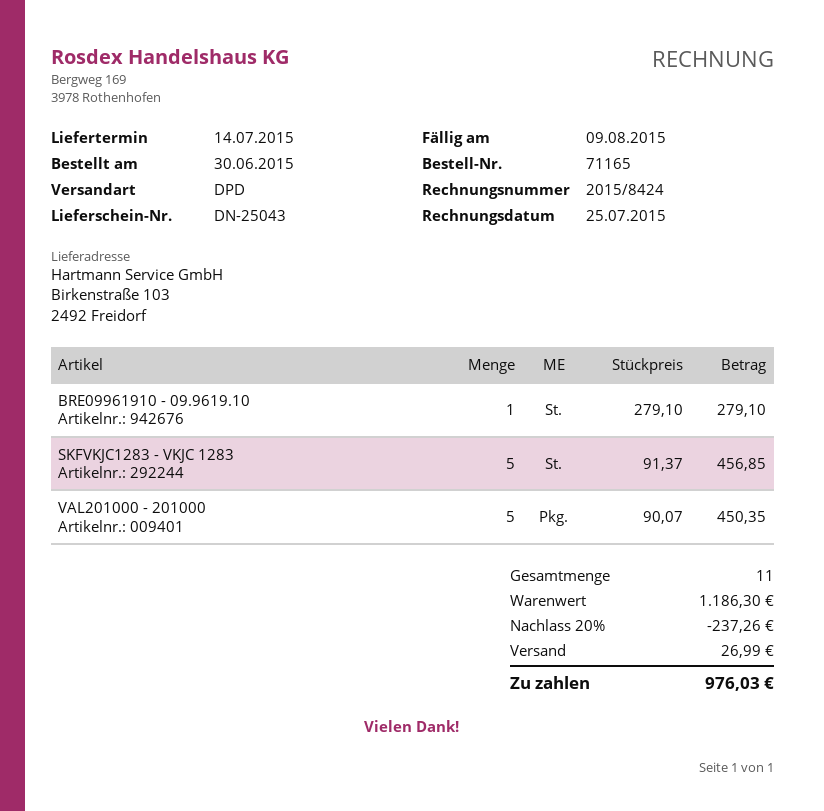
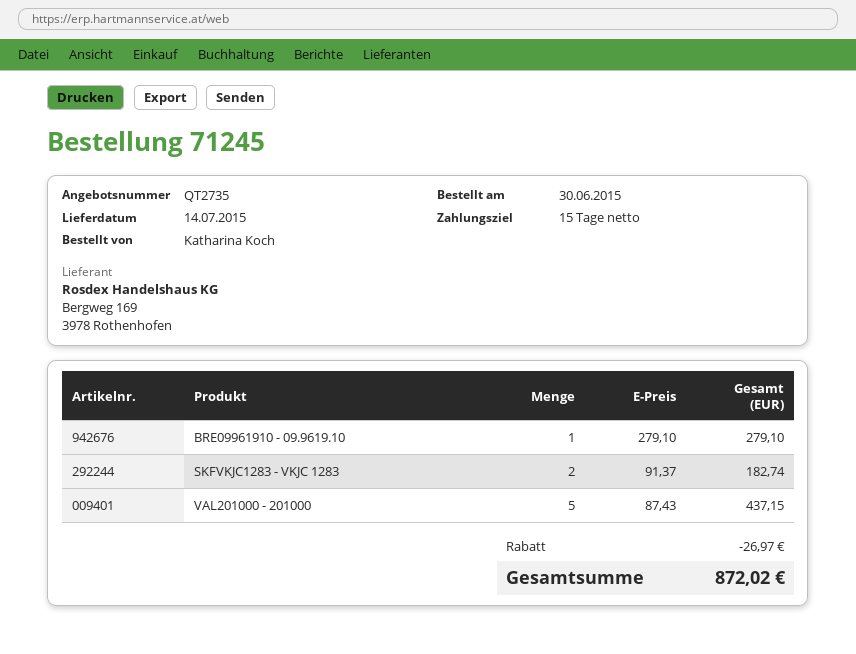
order number: 71165 -> 71245
SKFVKJC1283 - VKJC 1283: 5 x 91.37 = 456.85 -> 2 x 91.37 = 182.74
VAL201000 - 201000: 5 x 90.07 = 450.35 -> 5 x 87.43 = 437.15
discount: 237.26 -> 26.97
shipping: 26.99 -> none
total: 976.03 -> 872.02

